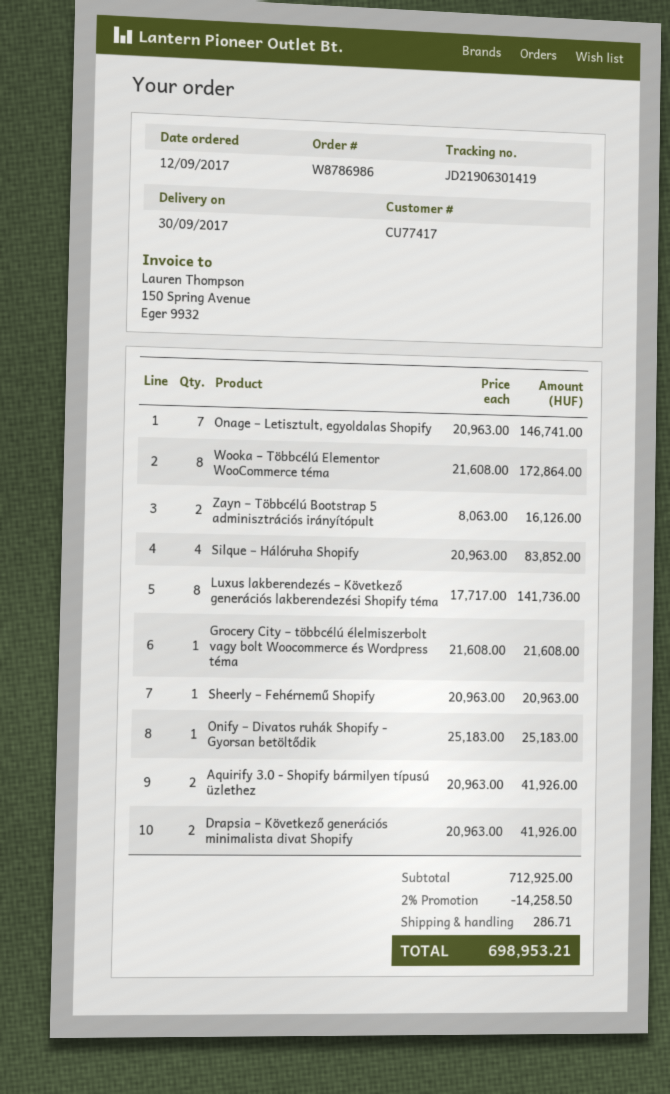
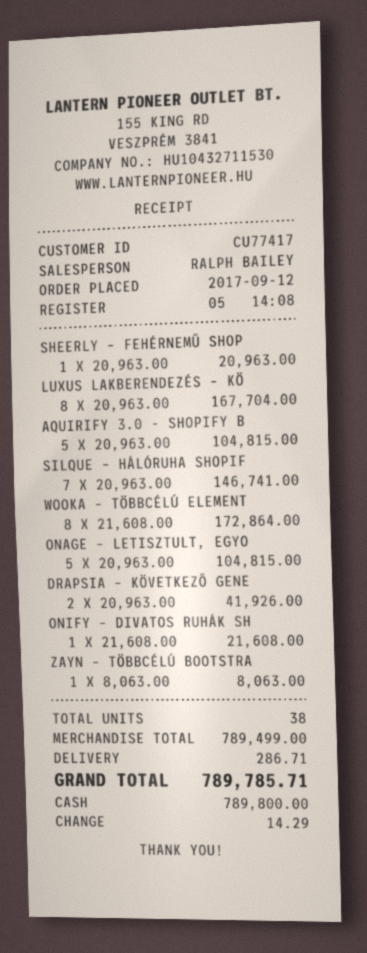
Onage – Letisztult, egyoldalas Shopify: 7 x 20963.00 = 146741.00 -> 5 x 20963.00 = 104815.00
Zayn – Többcélú Bootstrap 5 adminisztrációs irányítópult: 2 x 8063.00 = 16126.00 -> 1 x 8063.00 = 8063.00
Silque – Hálóruha Shopify: 4 x 20963.00 = 83852.00 -> 7 x 20963.00 = 146741.00
Luxus lakberendezés – Következő generációs lakberendezési Shopify téma: 8 x 17717.00 = 141736.00 -> 8 x 20963.00 = 167704.00
Grocery City – többcélú élelmiszerbolt vagy bolt Woocommerce és Wordpress téma: 1 x 21608.00 = 21608.00 -> none
Onify – Divatos ruhák Shopify - Gyorsan betöltődik: 1 x 25183.00 = 25183.00 -> 1 x 21608.00 = 21608.00
Aquirify 3.0 - Shopify bármilyen típusú üzlethez: 2 x 20963.00 = 41926.00 -> 5 x 20963.00 = 104815.00
subtotal: 712925.00 -> 789499.00
discount: 2% = 14258.50 -> none
total: 698953.21 -> 789785.71

